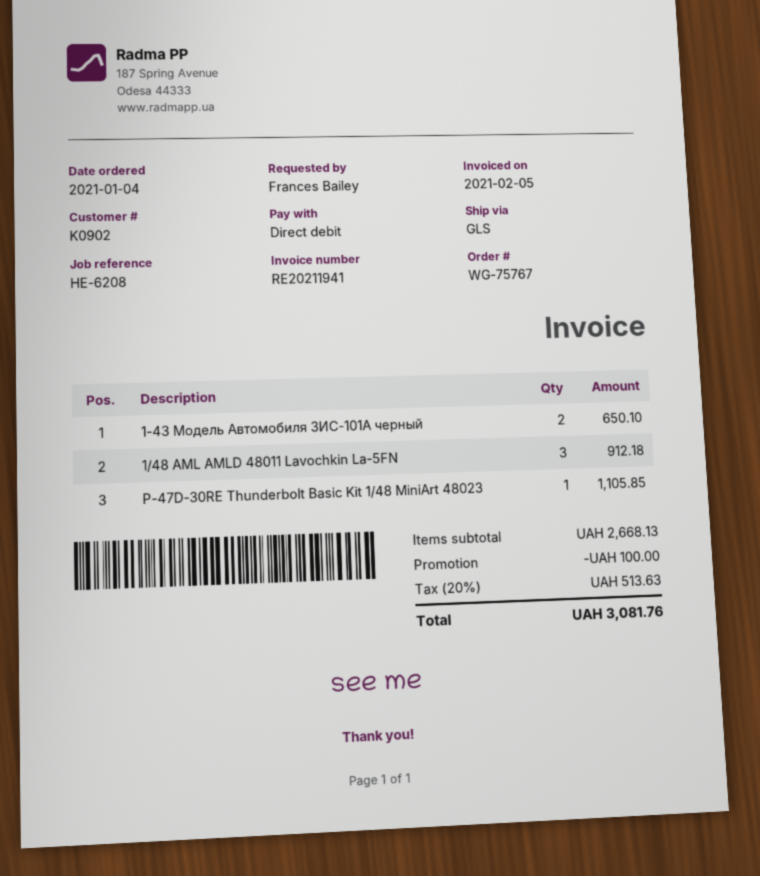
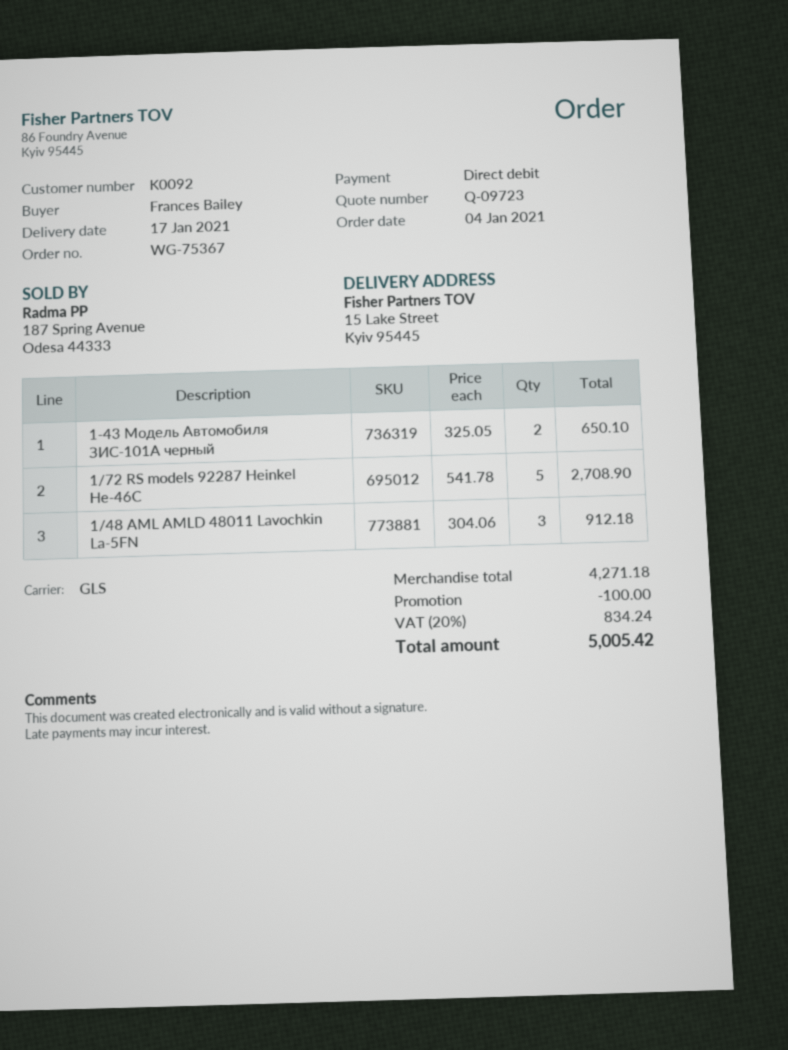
order number: WG-75767 -> WG-75367
customer number: K0902 -> K0092
P-47D-30RE Thunderbolt Basic Kit 1/48 MiniArt 48023: 1 for 1105.85 -> none
1/72 RS models 92287 Heinkel He-46C: none -> 5 for 2708.90
subtotal: 2668.13 -> 4271.18
tax: 20% = 513.63 -> 20% = 834.24
total: 3081.76 -> 5005.42

